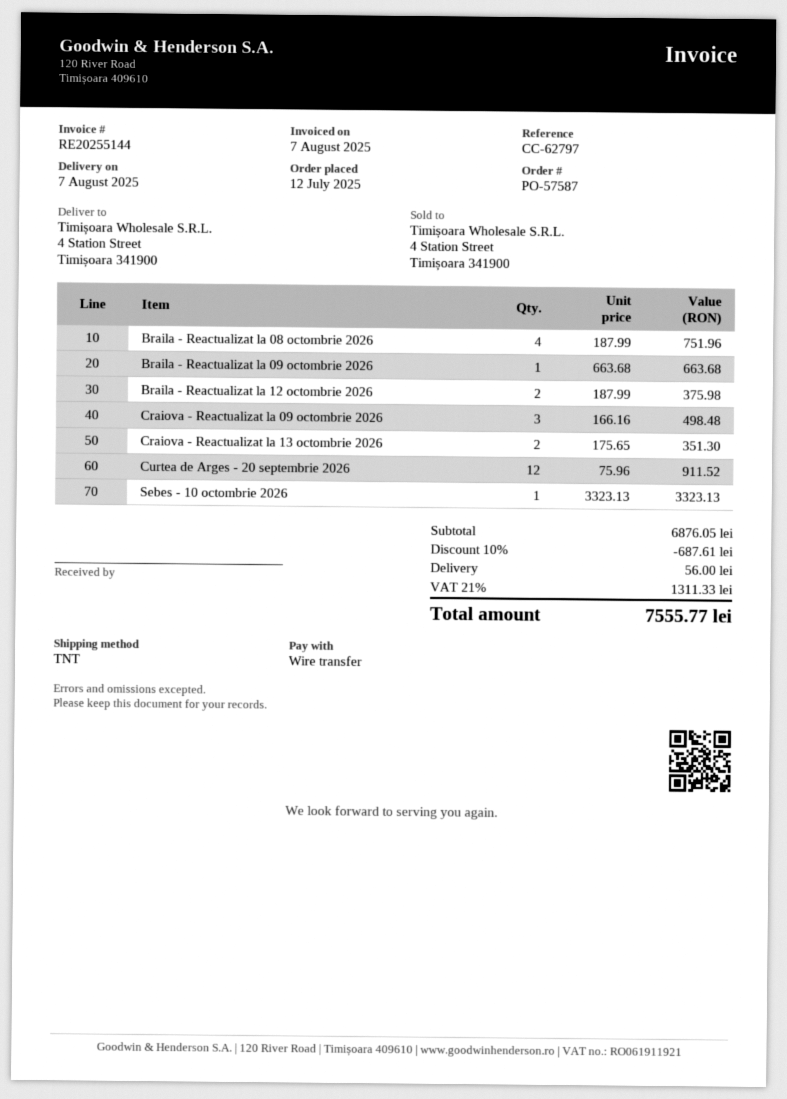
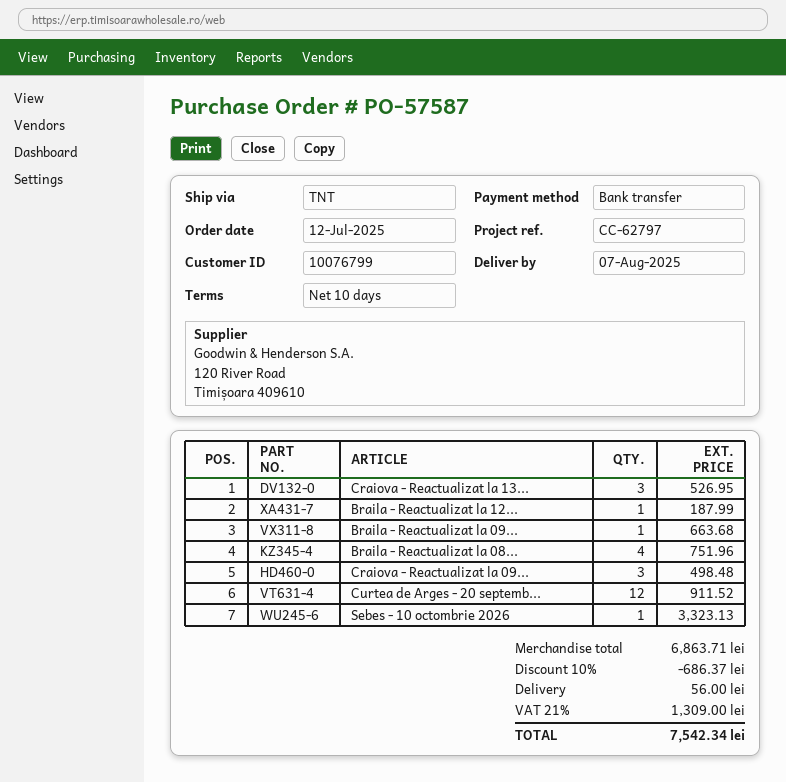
Braila - Reactualizat la 12 octombrie 2026: 2 for 375.98 -> 1 for 187.99
Craiova - Reactualizat la 13 octombrie 2026: 2 for 351.30 -> 3 for 526.95
subtotal: 6876.05 -> 6863.71
discount: 10% = 687.61 -> 10% = 686.37
tax: 21% = 1311.33 -> 21% = 1309.00
total: 7555.77 -> 7542.34

